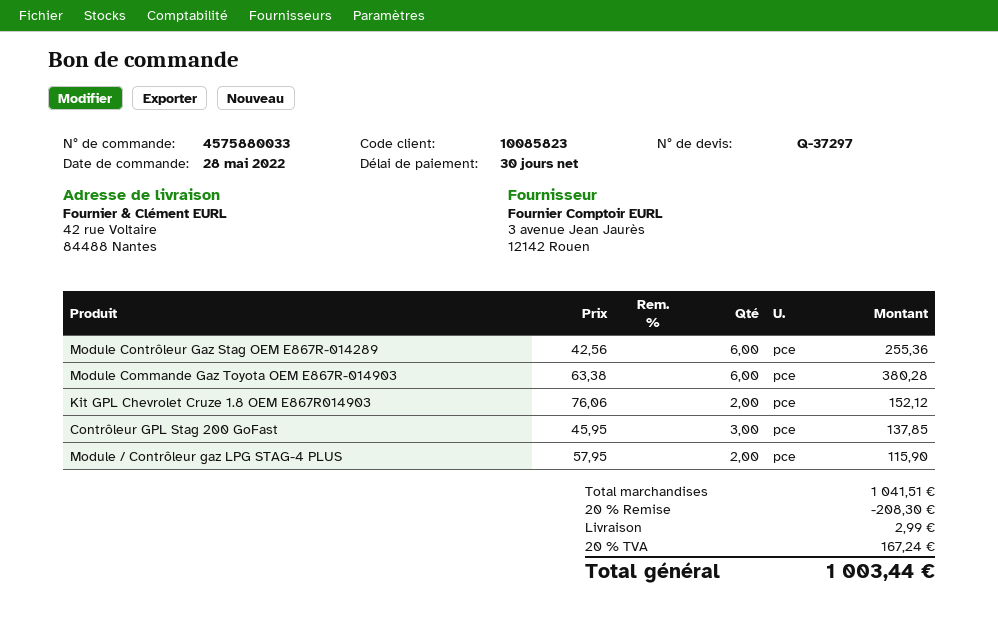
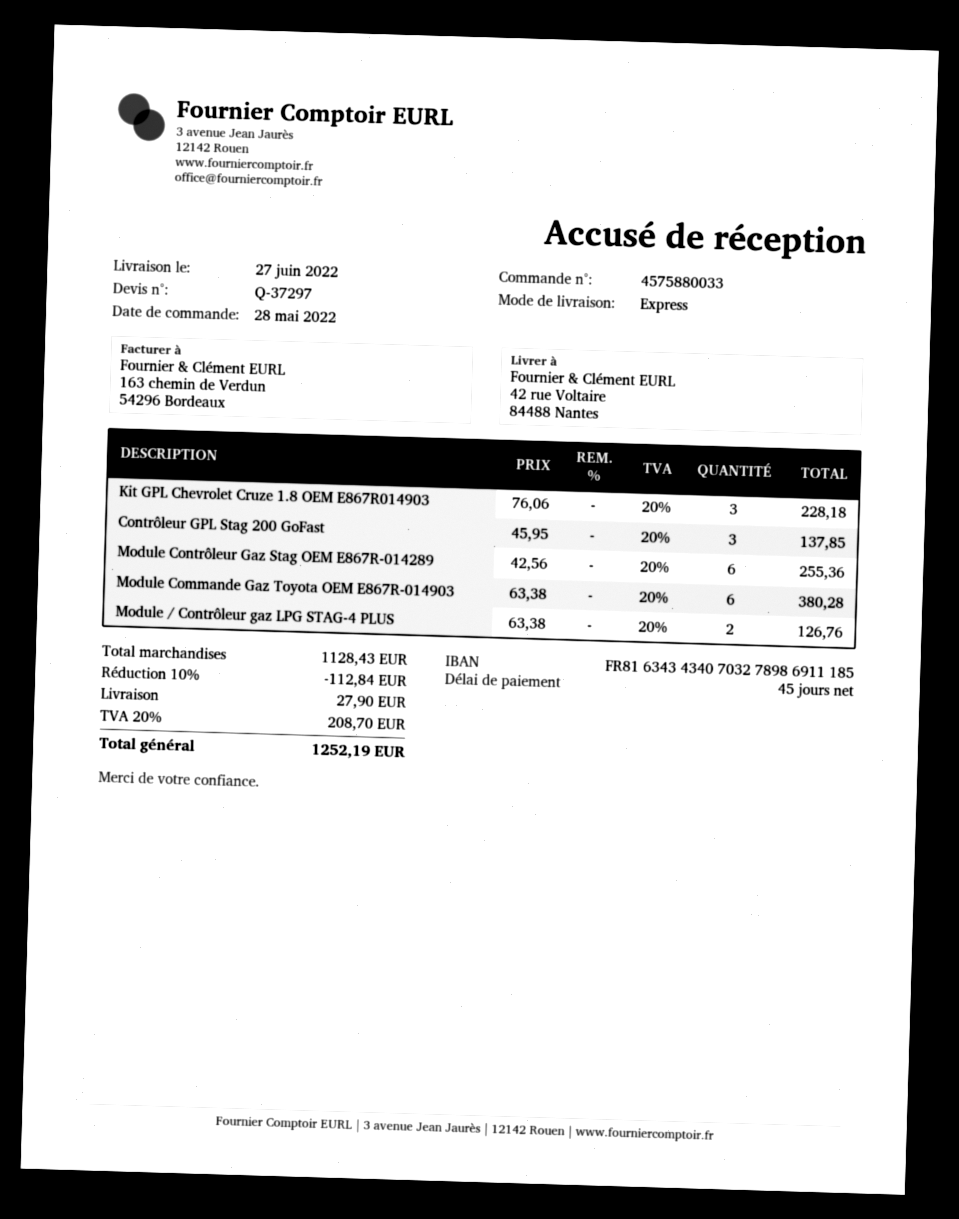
payment terms: 30 days -> 45 days
Kit GPL Chevrolet Cruze 1.8 OEM E867R014903: 2 x 76.06 = 152.12 -> 3 x 76.06 = 228.18
Module / Contrôleur gaz LPG STAG-4 PLUS: 2 x 57.95 = 115.90 -> 2 x 63.38 = 126.76
subtotal: 1041.51 -> 1128.43
discount: 20% = 208.30 -> 10% = 112.84
shipping: 2.99 -> 27.90
tax: 20% = 167.24 -> 20% = 208.70
total: 1003.44 -> 1252.19

